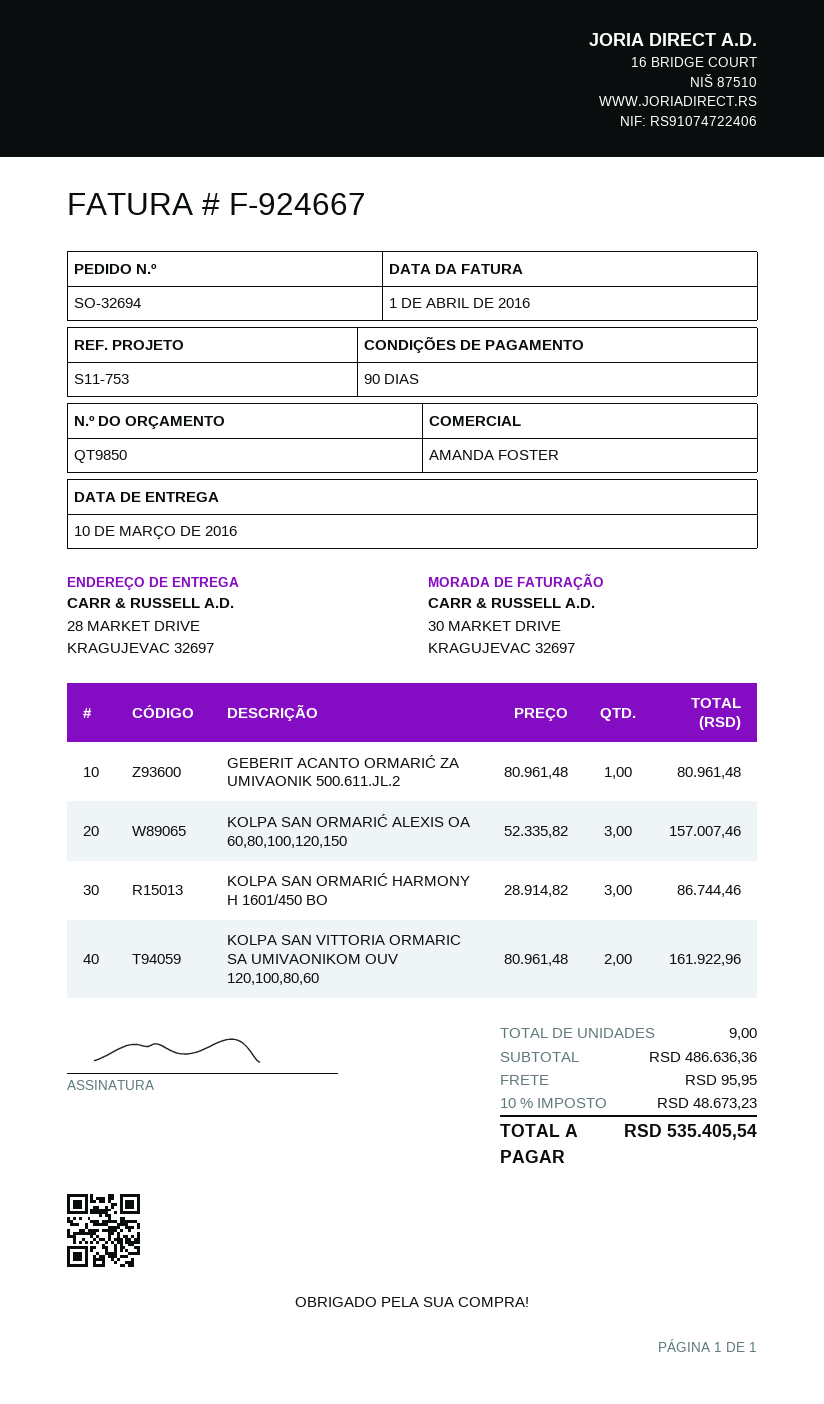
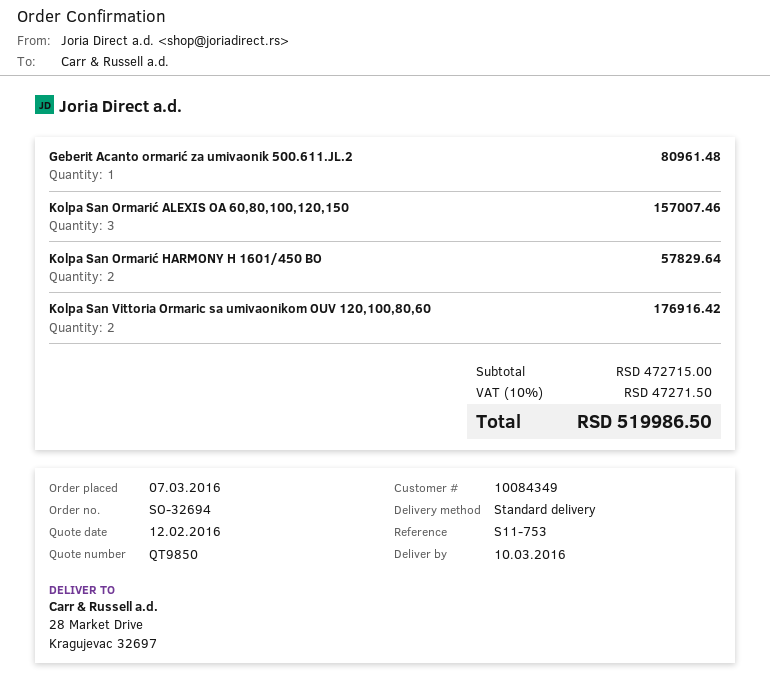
KOLPA SAN ORMARIĆ HARMONY H 1601/450 BO: 3 for 86744.46 -> 2 for 57829.64
KOLPA SAN VITTORIA ORMARIC SA UMIVAONIKOM OUV 120,100,80,60: 2 for 161922.96 -> 2 for 176916.42
subtotal: 486636.36 -> 472715.00
shipping: 95.95 -> none
tax: 10% = 48673.23 -> 10% = 47271.50
total: 535405.54 -> 519986.50

